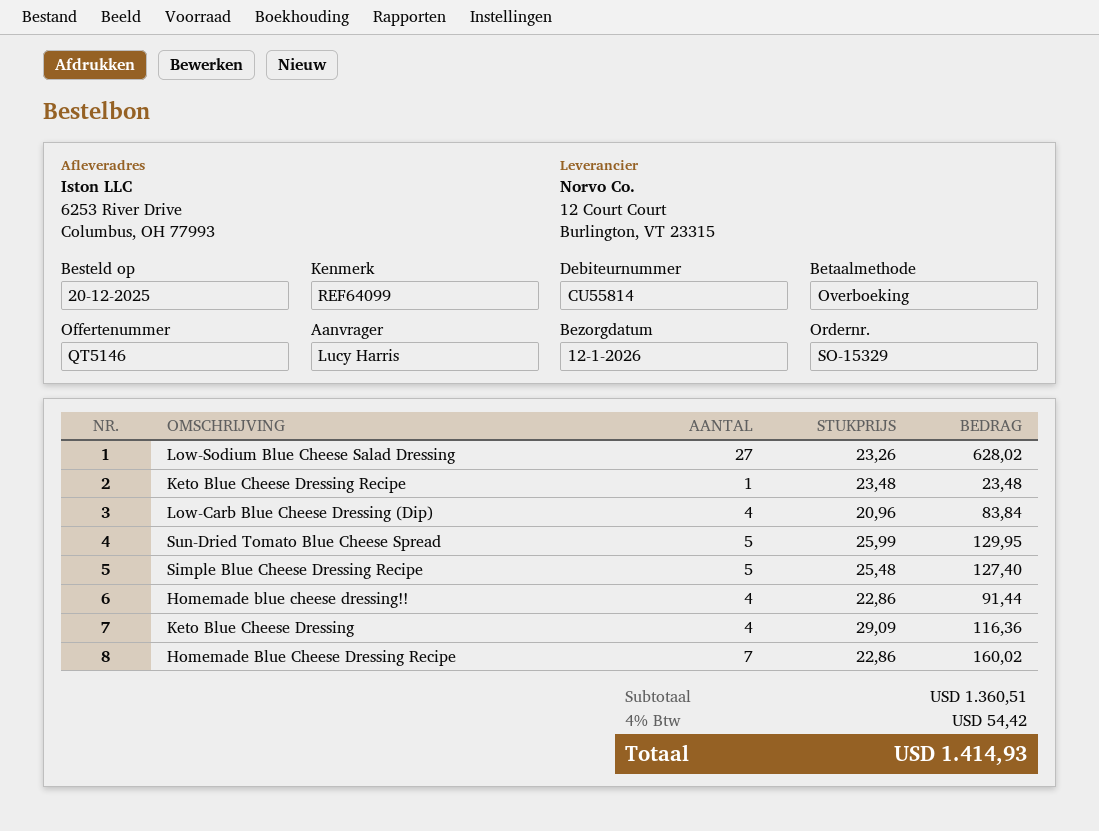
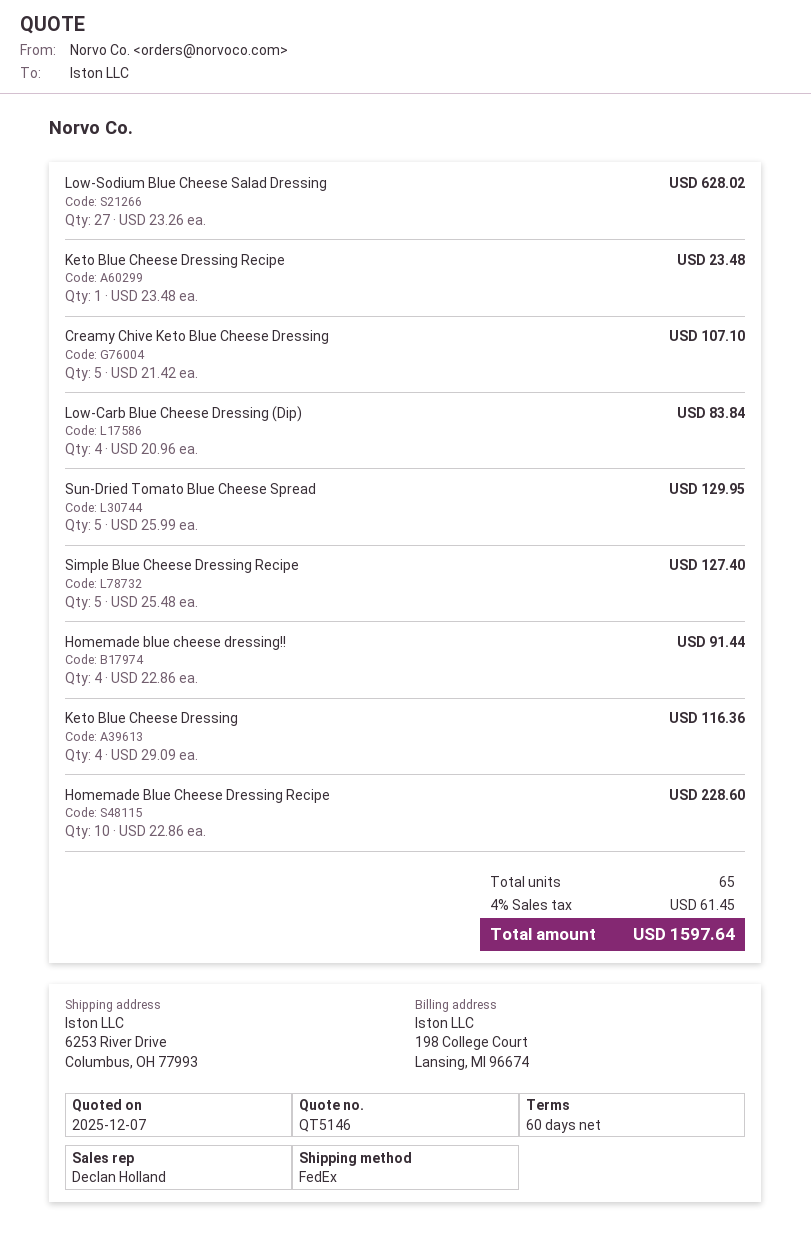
Homemade Blue Cheese Dressing Recipe: 7 x 22.86 = 160.02 -> 10 x 22.86 = 228.60
Creamy Chive Keto Blue Cheese Dressing: none -> 5 x 21.42 = 107.10
tax: 4% = 54.42 -> 4% = 61.45
total: 1414.93 -> 1597.64

